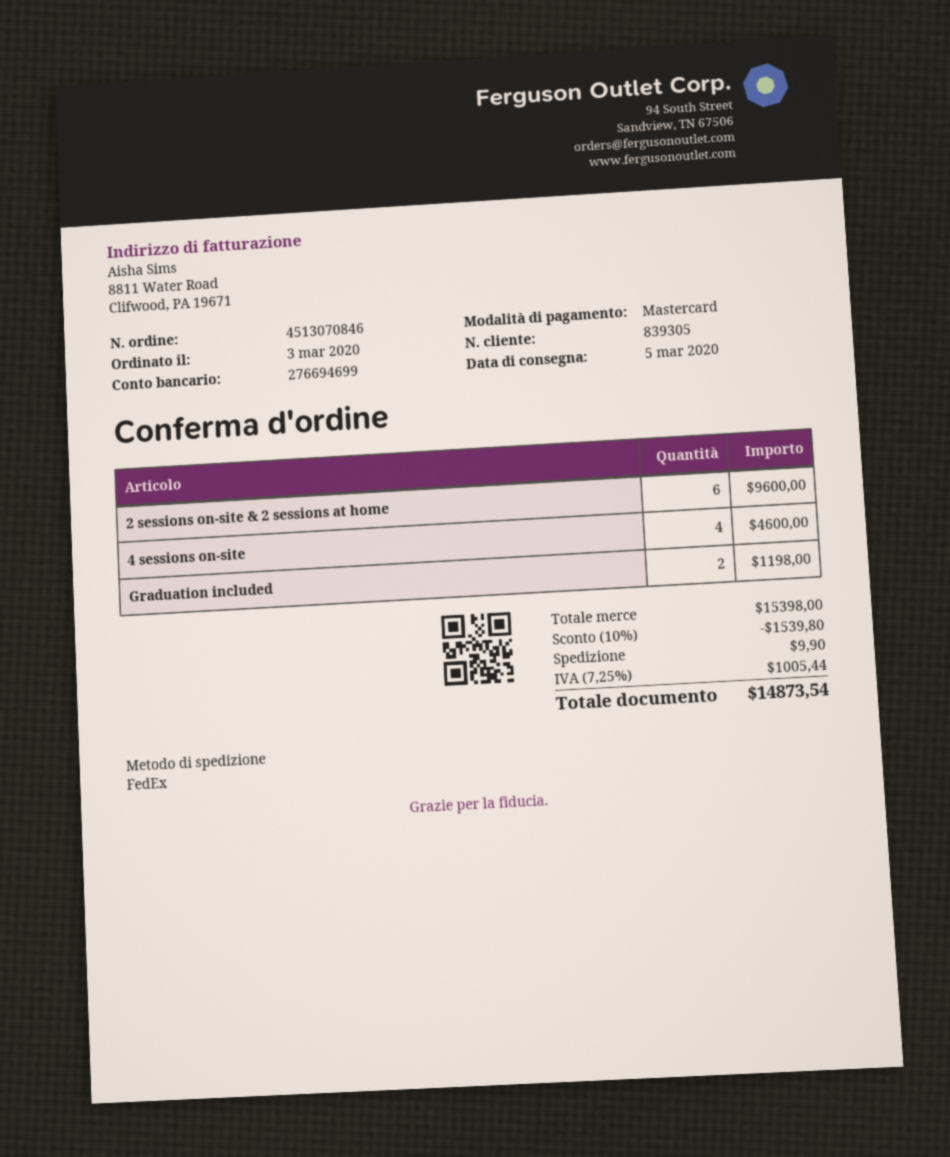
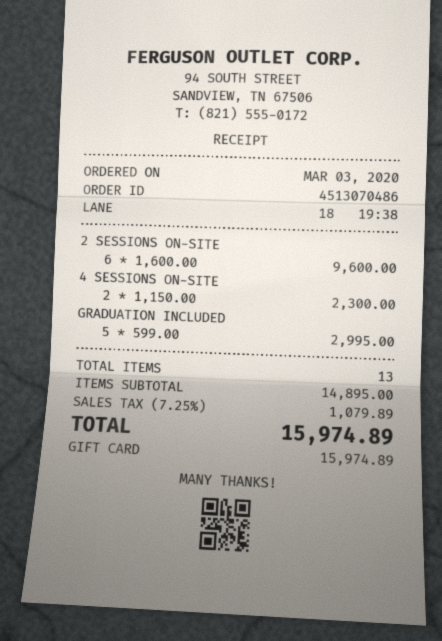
order number: 4513070846 -> 4513070486
payment method: Mastercard -> gift card
4 sessions on-site: 4 for 4600.00 -> 2 for 2300.00
Graduation included: 2 for 1198.00 -> 5 for 2995.00
subtotal: 15398.00 -> 14895.00
discount: 10% = 1539.80 -> none
shipping: 9.90 -> none
tax: 7.25% = 1005.44 -> 7.25% = 1079.89
total: 14873.54 -> 15974.89

